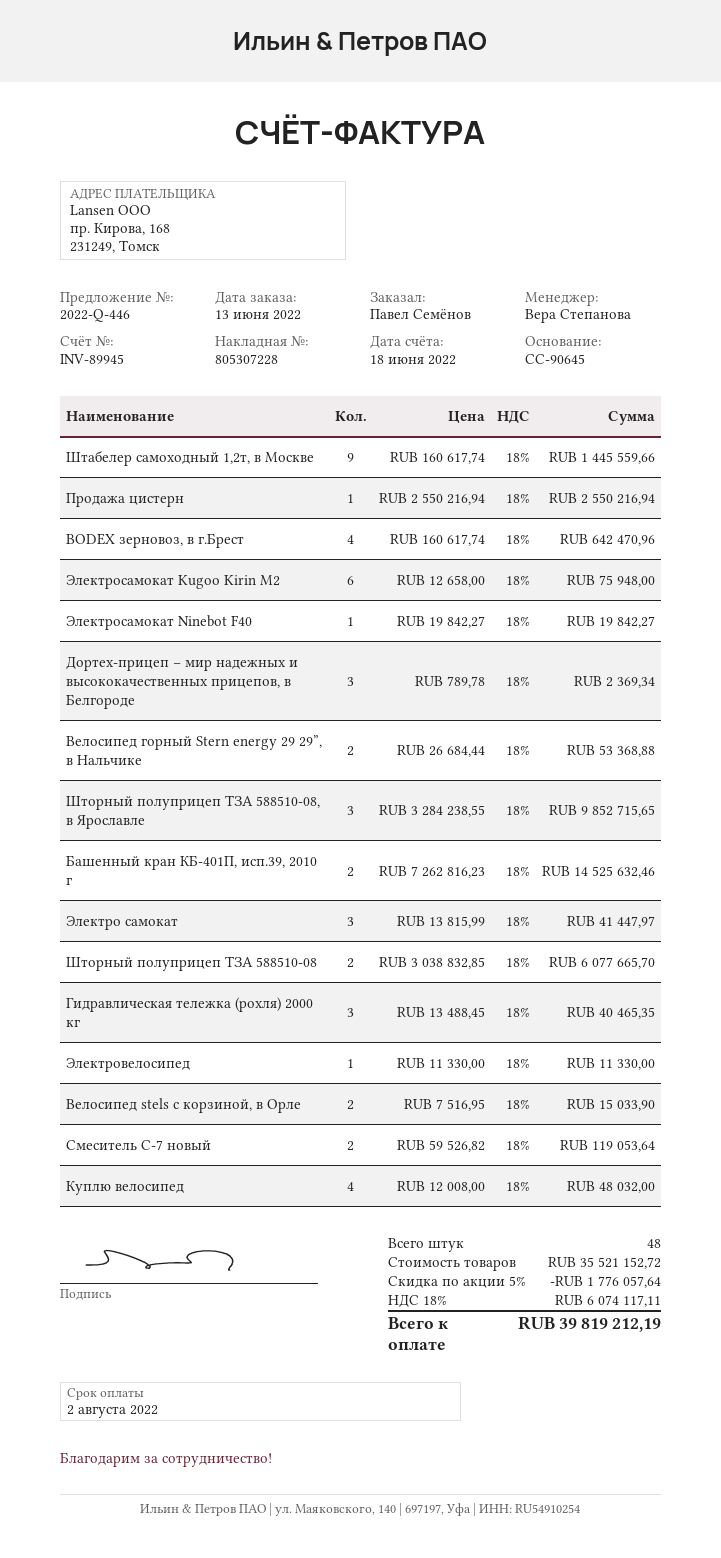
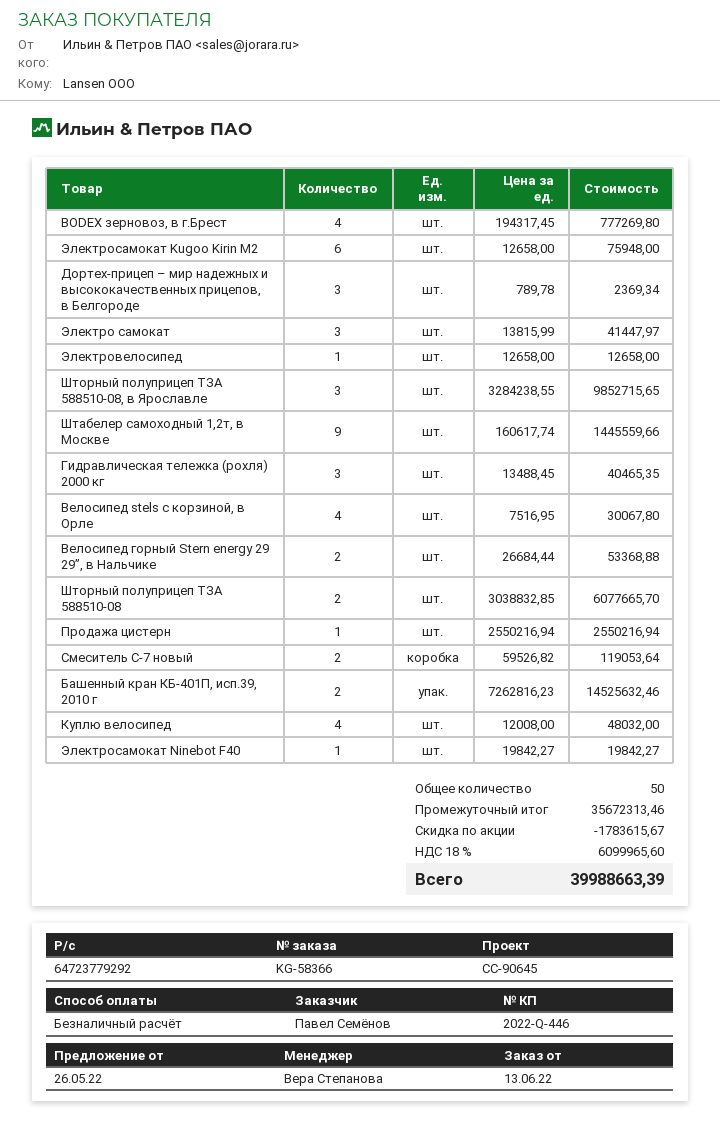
BODEX зерновоз, в г.Брест: 4 x 160617.74 = 642470.96 -> 4 x 194317.45 = 777269.80
Электровелосипед: 1 x 11330.00 = 11330.00 -> 1 x 12658.00 = 12658.00
Велосипед stels с корзиной, в Орле: 2 x 7516.95 = 15033.90 -> 4 x 7516.95 = 30067.80
total quantity: 48 -> 50
subtotal: 35521152.72 -> 35672313.46
discount: 1776057.64 -> 1783615.67
tax: 18% = 6074117.11 -> 18% = 6099965.60
total: 39819212.19 -> 39988663.39

